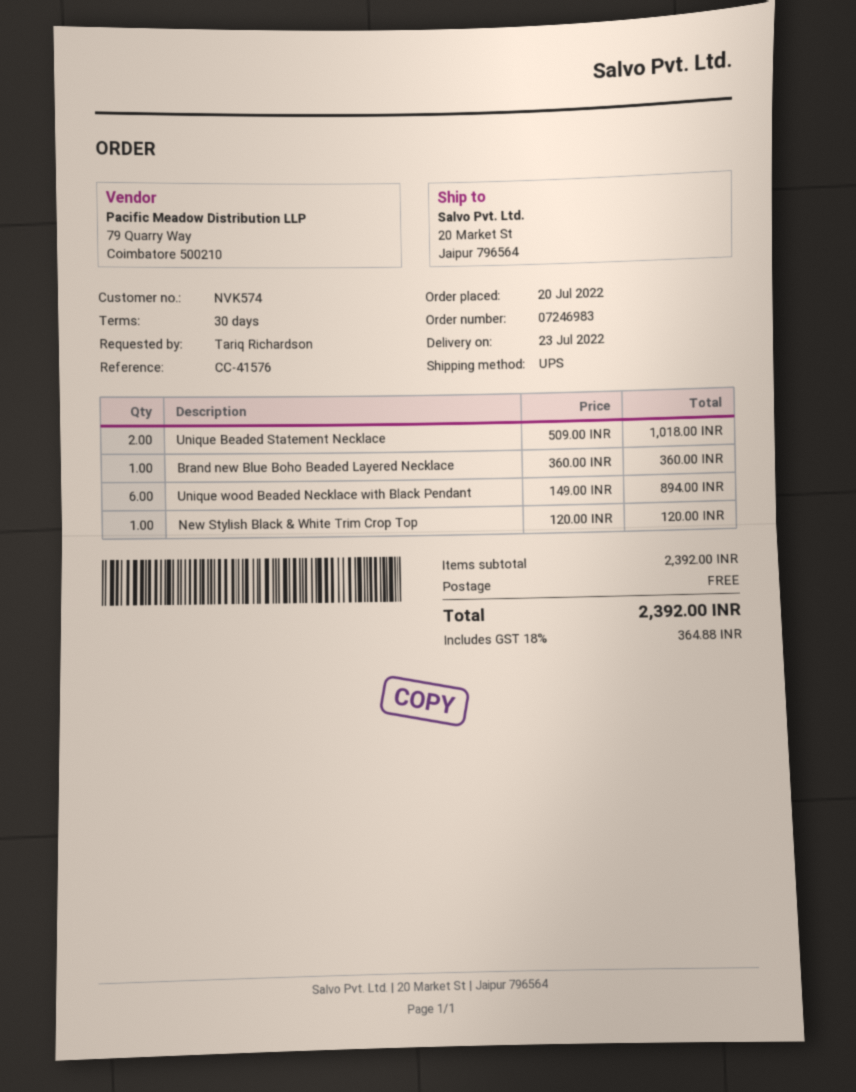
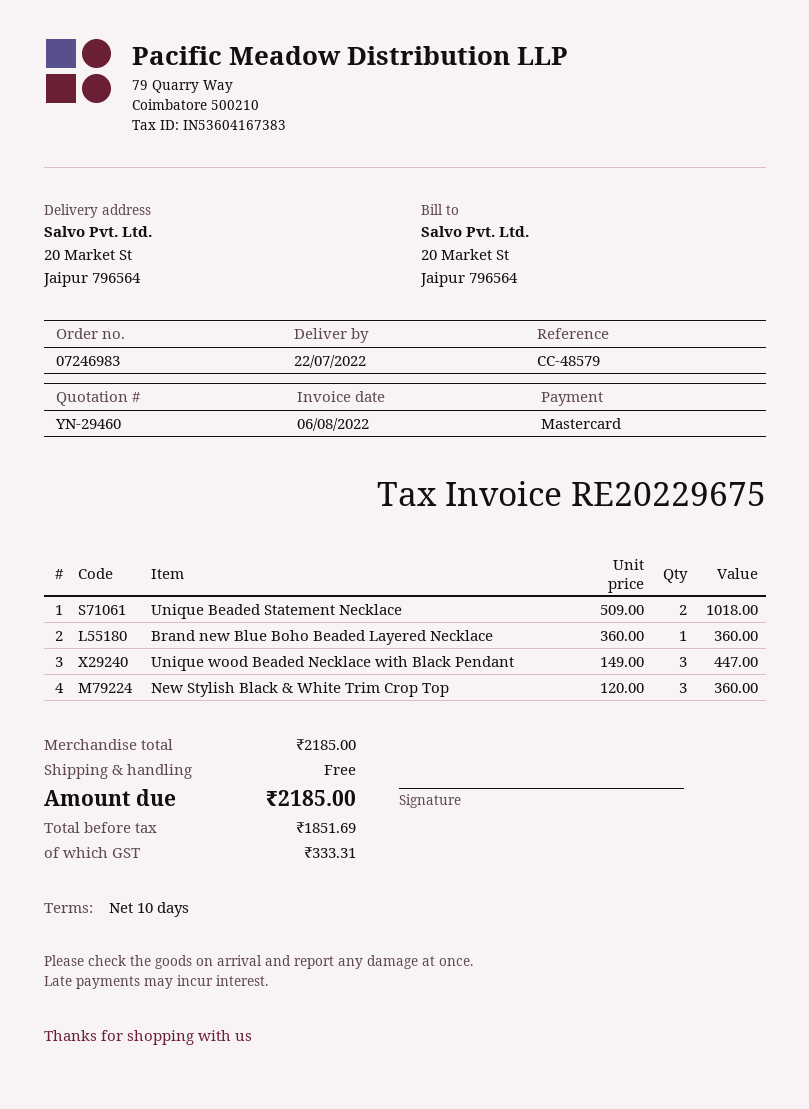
delivery date: 2022-07-23 -> 2022-07-22
payment terms: 30 days -> 10 days
reference: CC-41576 -> CC-48579
Unique wood Beaded Necklace with Black Pendant: 6 x 149.00 = 894.00 -> 3 x 149.00 = 447.00
New Stylish Black & White Trim Crop Top: 1 x 120.00 = 120.00 -> 3 x 120.00 = 360.00
subtotal: 2392.00 -> 2185.00
tax: 364.88 -> 333.31
total: 2392.00 -> 2185.00

